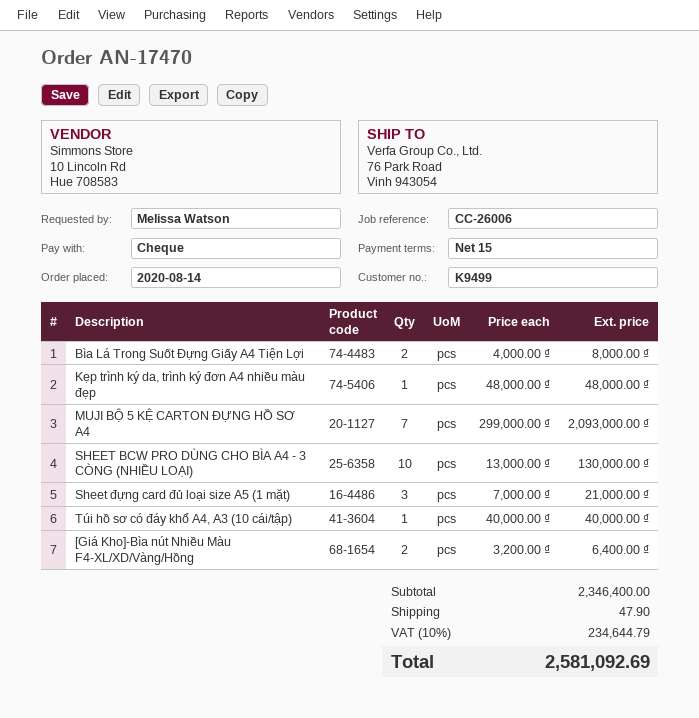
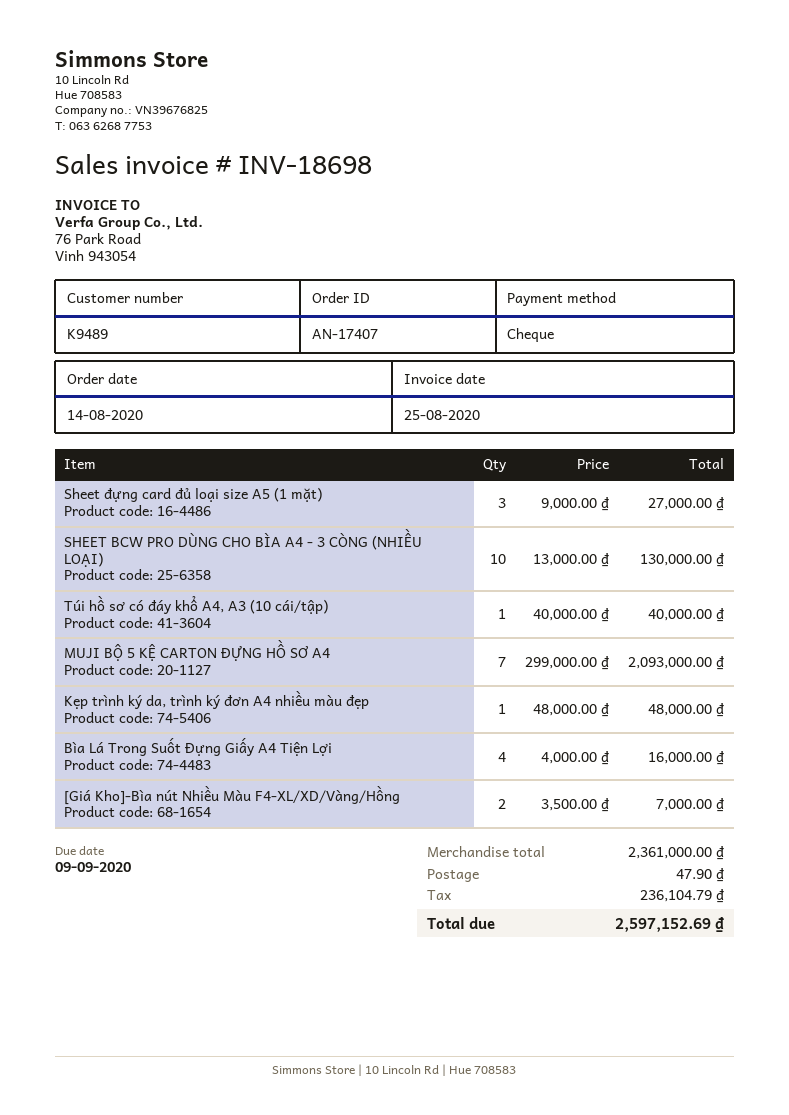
order number: AN-17470 -> AN-17407
customer number: K9499 -> K9489
Bìa Lá Trong Suốt Đựng Giấy A4 Tiện Lợi: 2 x 4000.00 = 8000.00 -> 4 x 4000.00 = 16000.00
Sheet đựng card đủ loại size A5 (1 mặt): 3 x 7000.00 = 21000.00 -> 3 x 9000.00 = 27000.00
[Giá Kho]-Bìa nút Nhiều Màu F4-XL/XD/Vàng/Hồng: 2 x 3200.00 = 6400.00 -> 2 x 3500.00 = 7000.00
subtotal: 2346400.00 -> 2361000.00
tax: 234644.79 -> 236104.79
total: 2581092.69 -> 2597152.69

